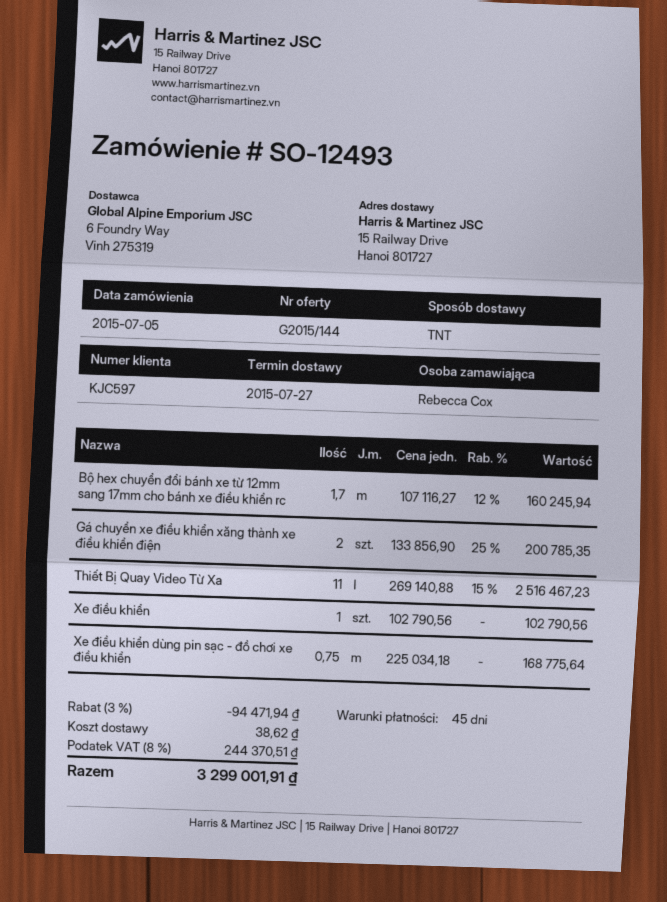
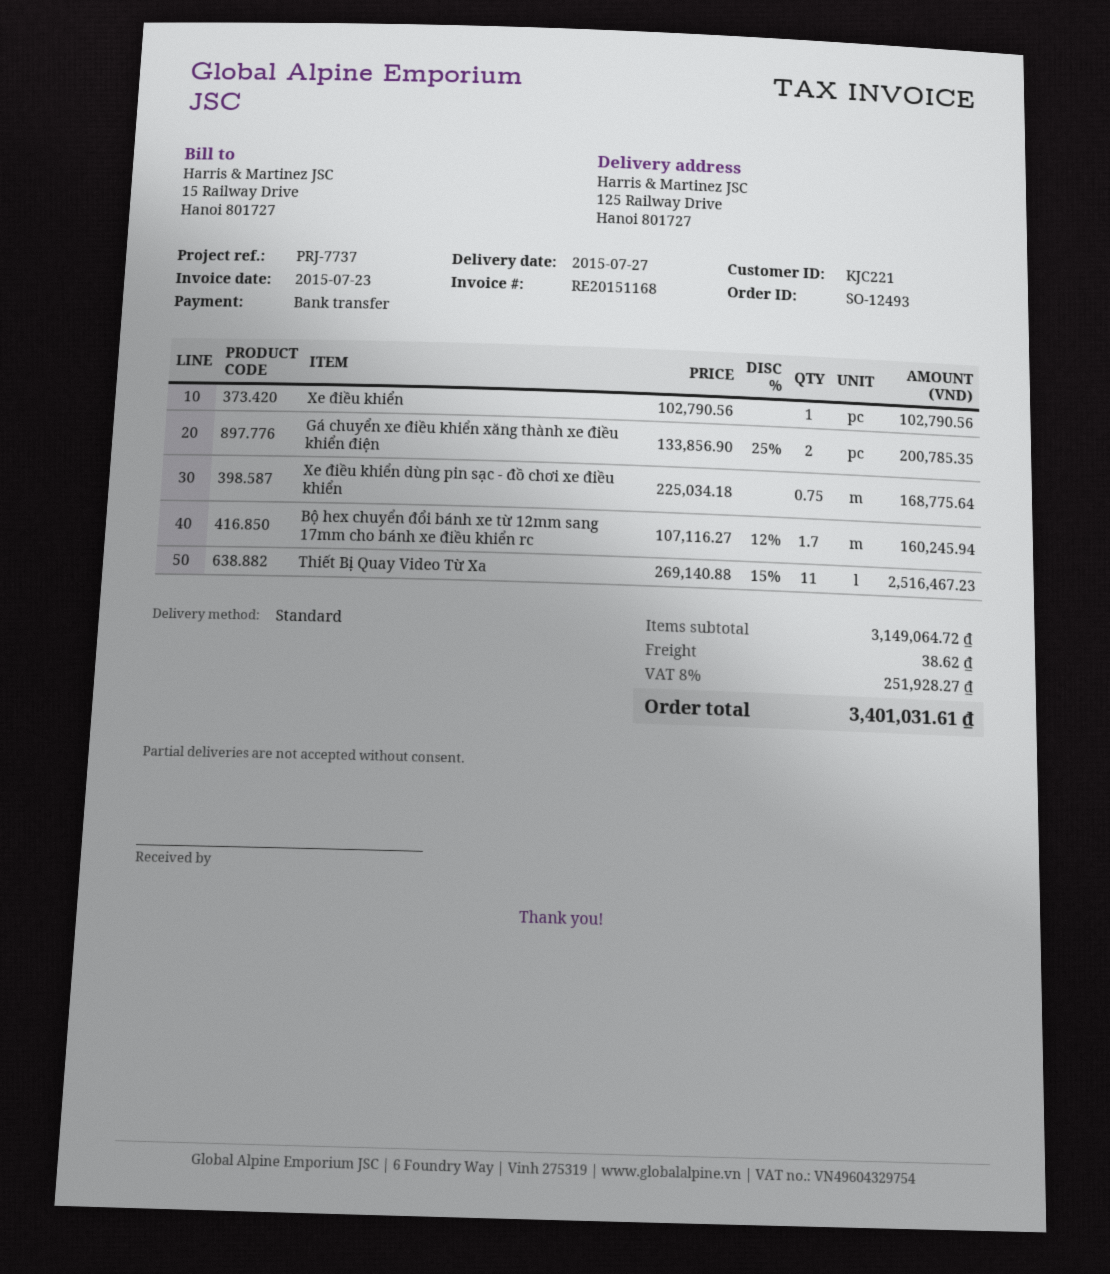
customer number: KJC597 -> KJC221
shipping method: TNT -> standard
ship to: 15 Railway Drive, Hanoi 801727 -> 125 Railway Drive, Hanoi 801727
discount: 3% = 94471.94 -> none
tax: 8% = 244370.51 -> 8% = 251928.27
total: 3299001.91 -> 3401031.61

